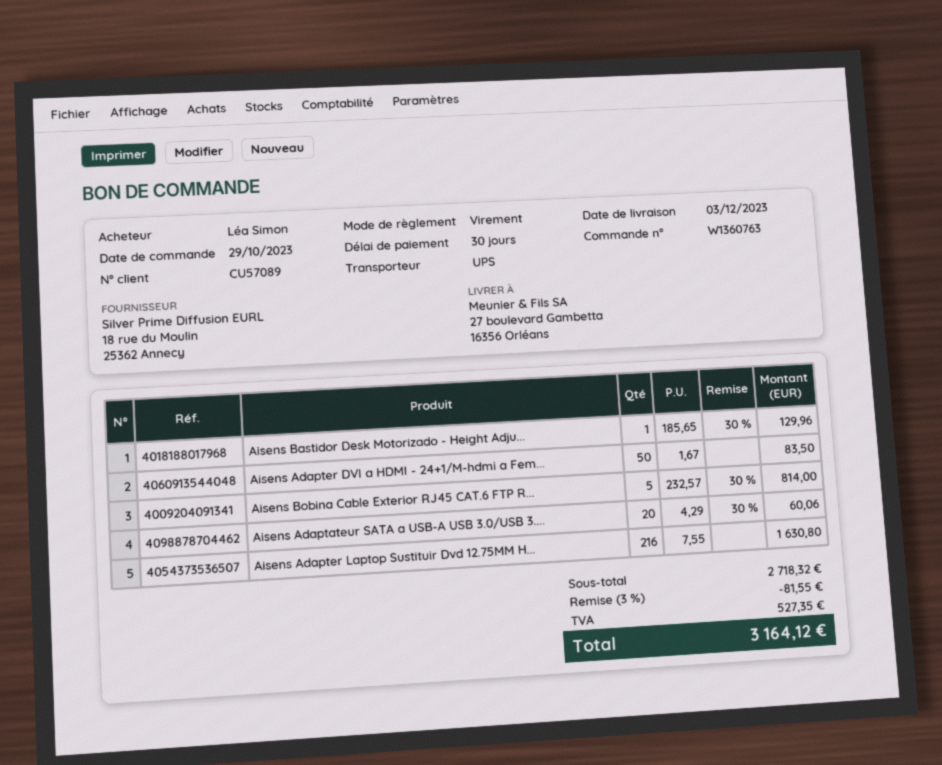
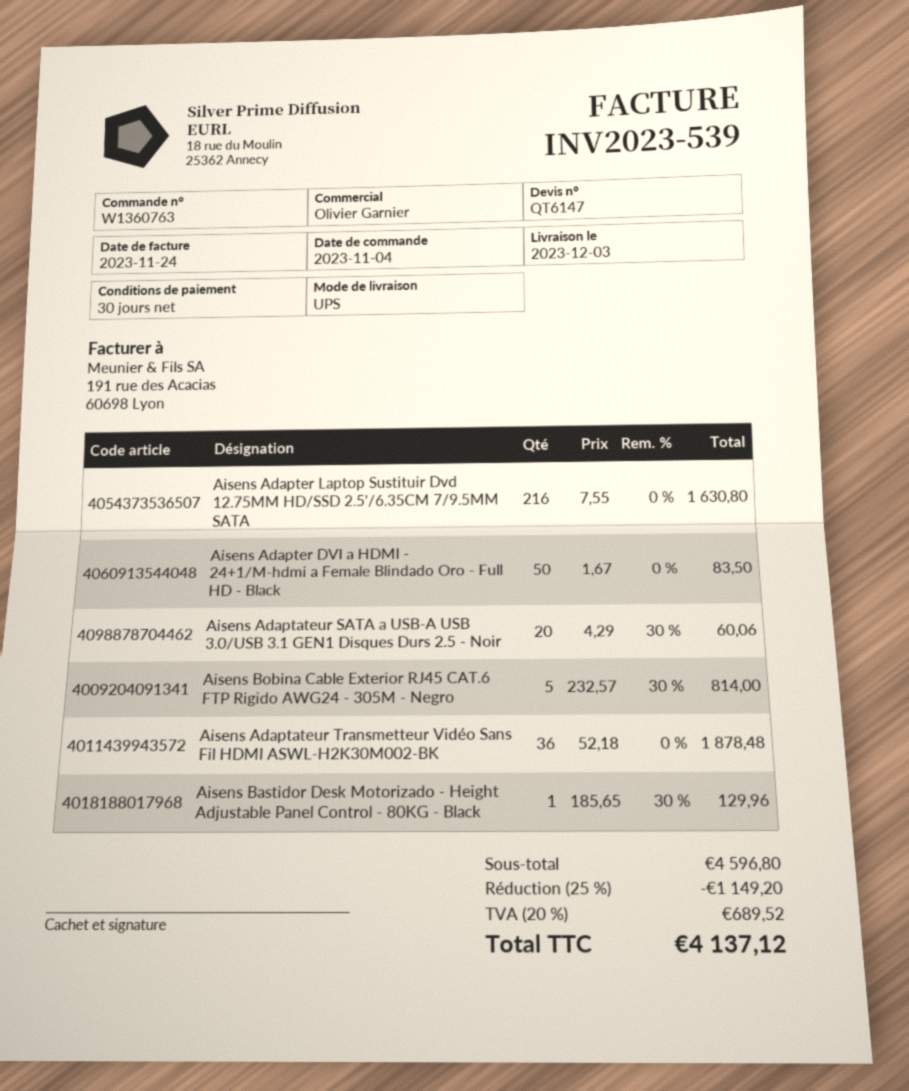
order date: 2023-10-29 -> 2023-11-04
Aisens Adaptateur Transmetteur Vidéo Sans Fil HDMI ASWL-H2K30M002-BK: none -> 36 x 52.18 = 1878.48
subtotal: 2718.32 -> 4596.80
discount: 3% = 81.55 -> 25% = 1149.20
tax: 527.35 -> 689.52
total: 3164.12 -> 4137.12

